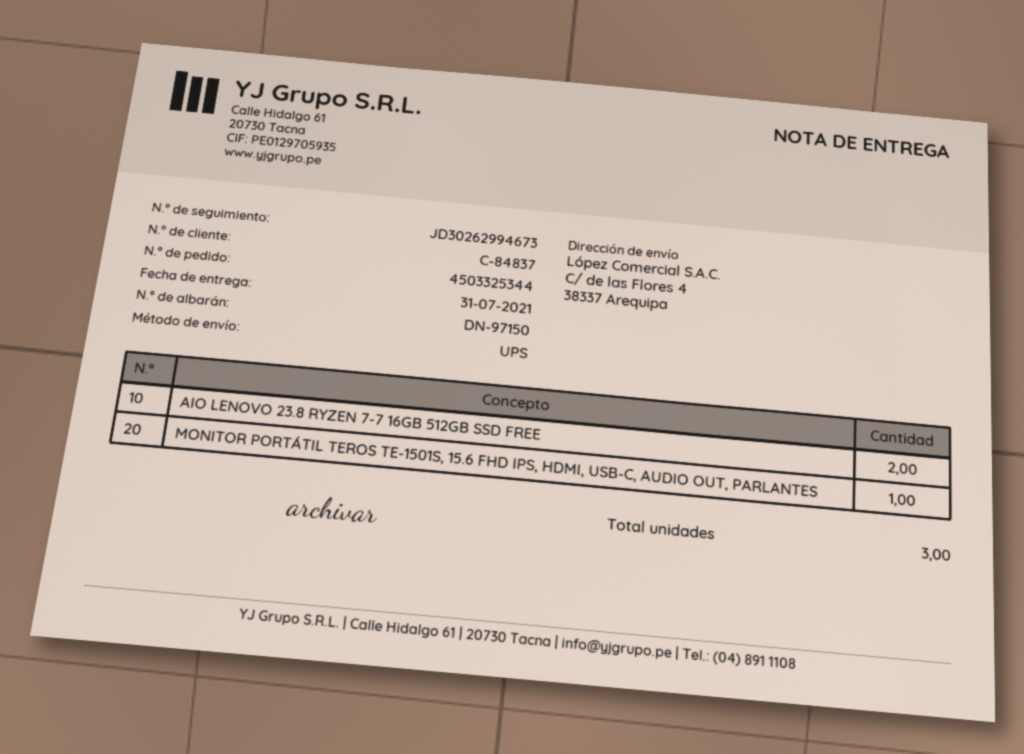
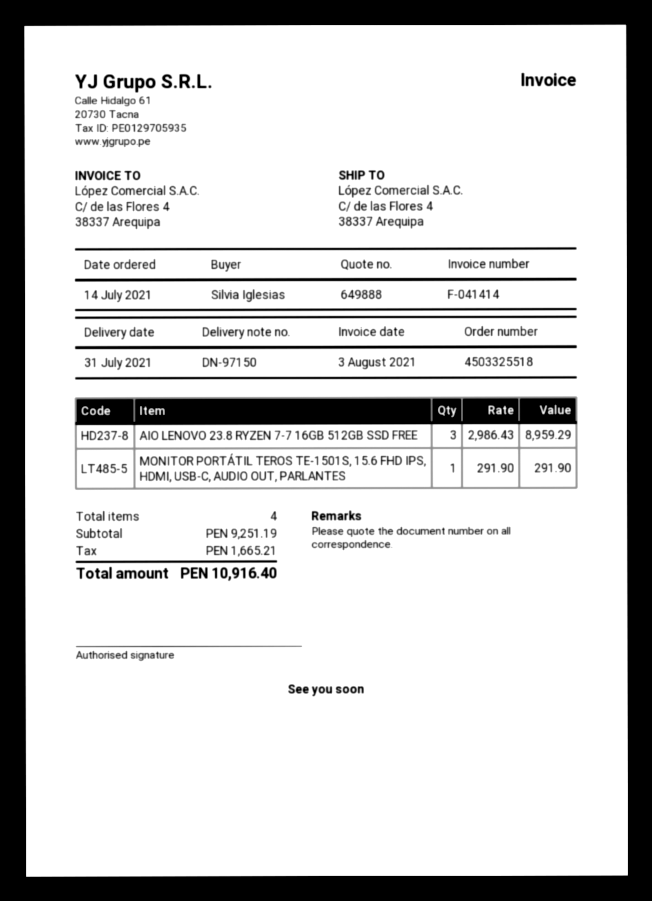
order number: 4503325344 -> 4503325518
AIO LENOVO 23.8 RYZEN 7-7 16GB 512GB SSD FREE: 2 -> 3
total quantity: 3 -> 4

